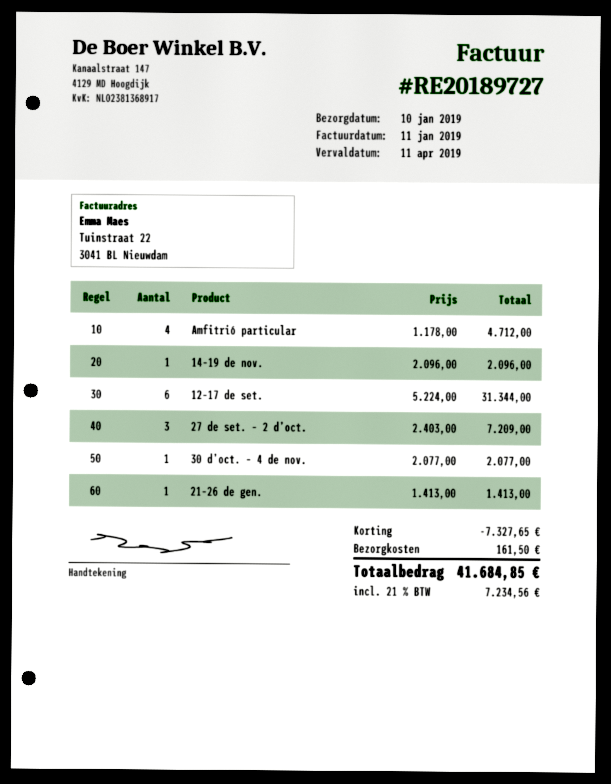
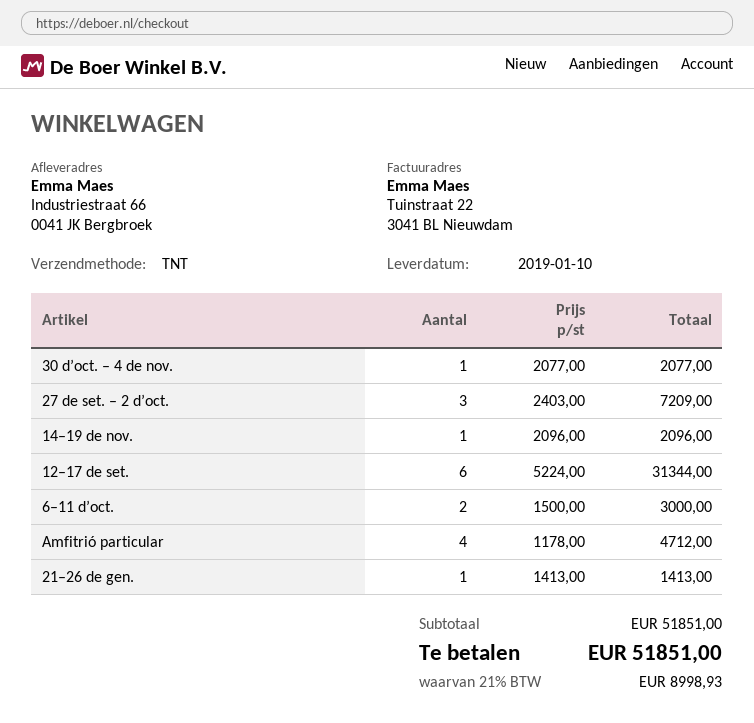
6–11 d’oct.: none -> 2 x 1500.00 = 3000.00
discount: 7327.65 -> none
shipping: 161.50 -> none
tax: 21% = 7234.56 -> 21% = 8998.93
total: 41684.85 -> 51851.00

